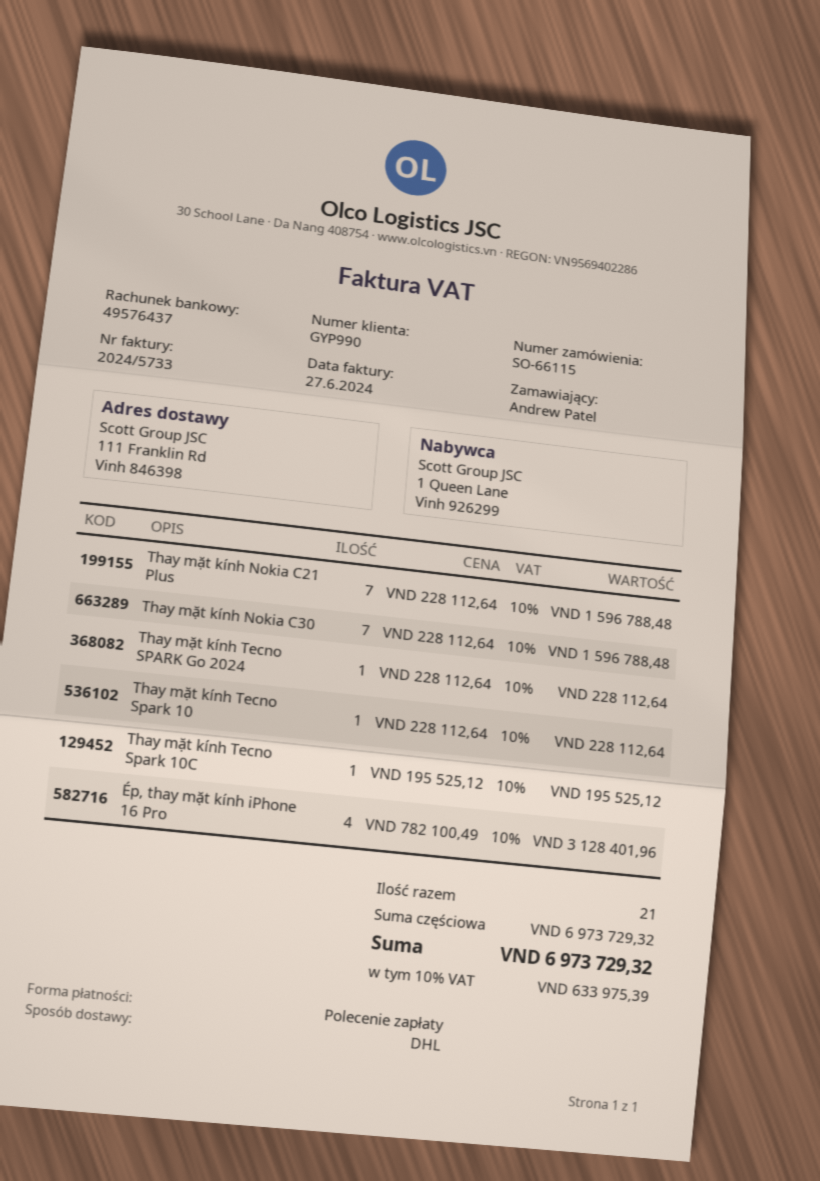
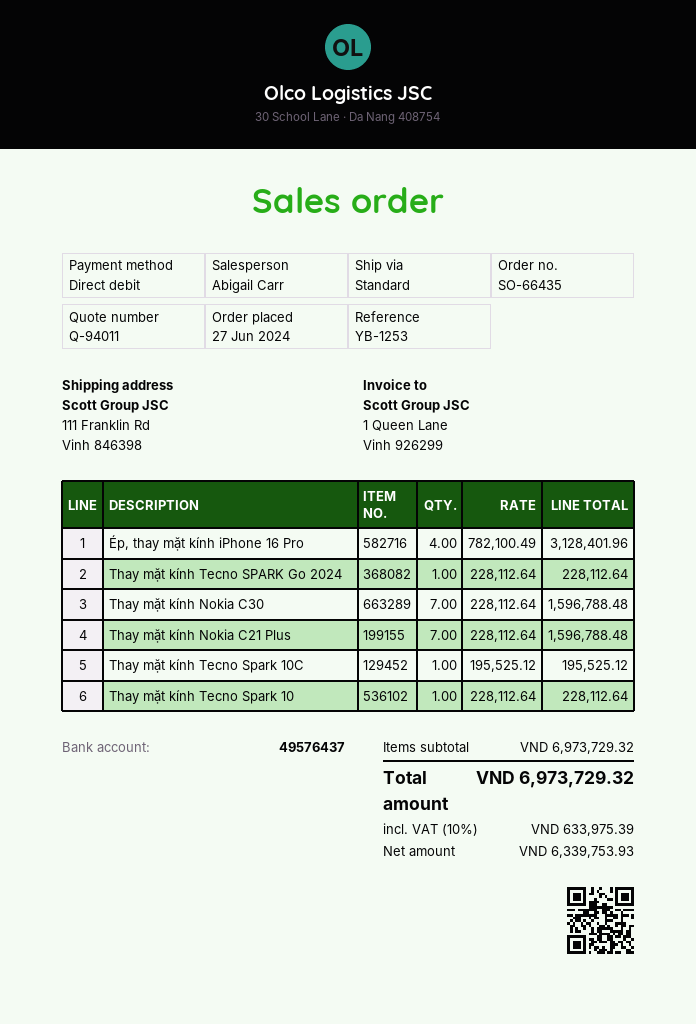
order number: SO-66115 -> SO-66435
shipping method: DHL -> standard

